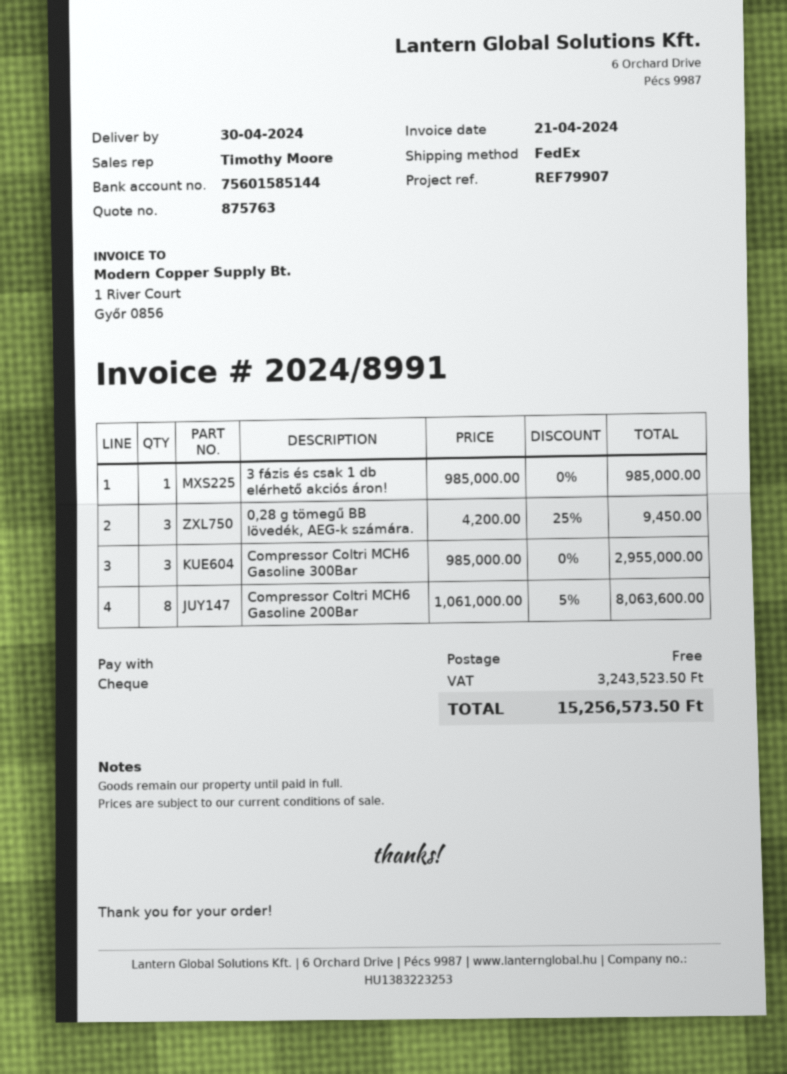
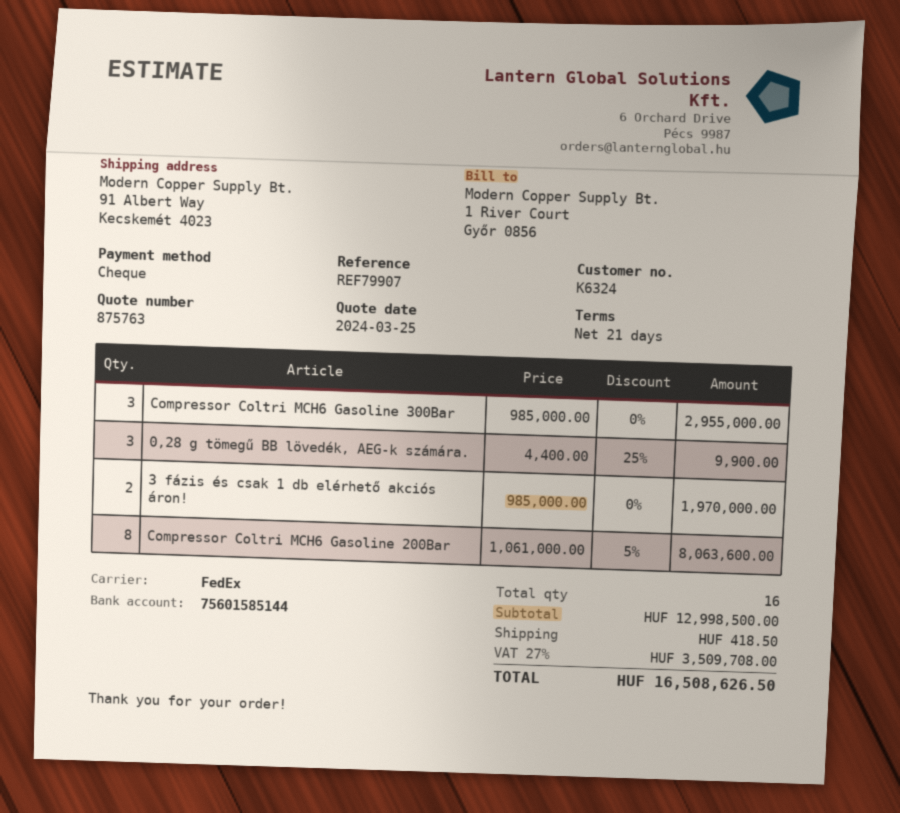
3 fázis és csak 1 db elérhető akciós áron!: 1 x 985000.00 = 985000.00 -> 2 x 985000.00 = 1970000.00
0,28 g tömegű BB lövedék, AEG-k számára.: 3 x 4200.00 - 25% = 9450.00 -> 3 x 4400.00 - 25% = 9900.00
shipping: 0.00 -> 418.50
tax: 3243523.50 -> 3509708.00
total: 15256573.50 -> 16508626.50

